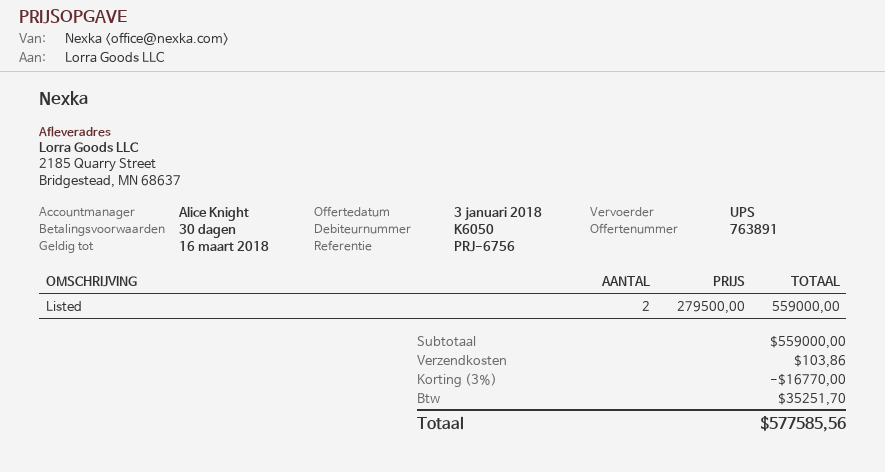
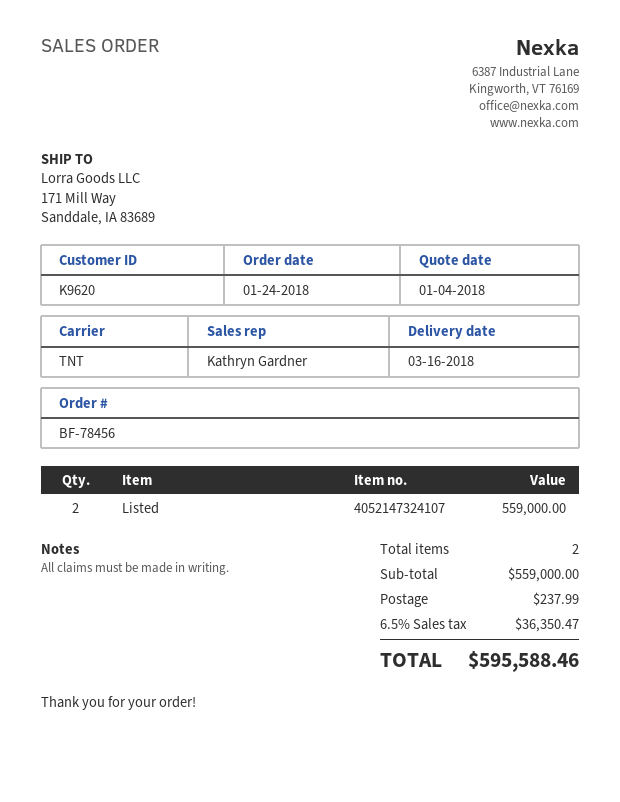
quote date: 2018-01-03 -> 2018-01-04
customer number: K6050 -> K9620
sales rep: Alice Knight -> Kathryn Gardner
shipping method: UPS -> TNT
ship to: 2185 Quarry Street, Bridgestead, MN 68637 -> 171 Mill Way, Sanddale, IA 83689
discount: 3% = 16770.00 -> none
shipping: 103.86 -> 237.99
tax: 35251.70 -> 36350.47
total: 577585.56 -> 595588.46

